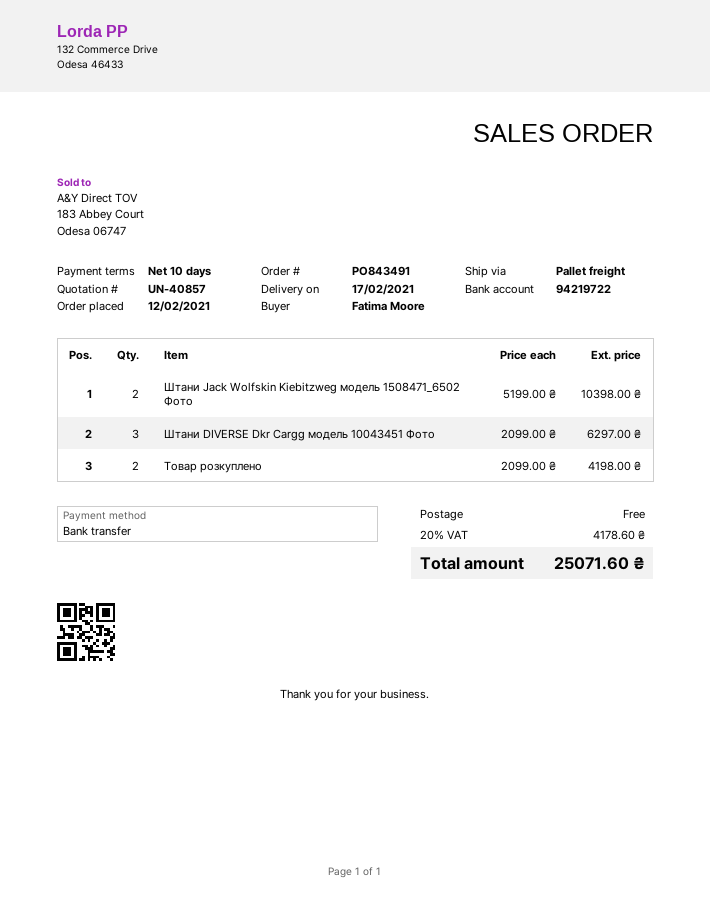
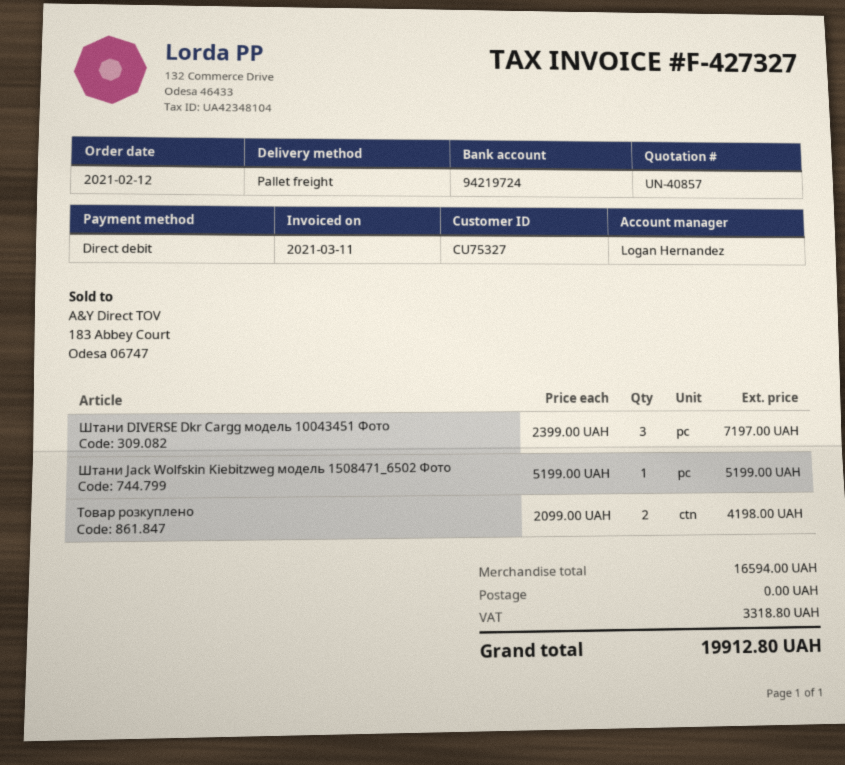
payment method: bank transfer -> direct debit
bank account: 94219722 -> 94219724
Штани Jack Wolfskin Kiebitzweg модель 1508471_6502 Фото: 2 x 5199.00 = 10398.00 -> 1 x 5199.00 = 5199.00
Штани DIVERSE Dkr Cargg модель 10043451 Фото: 3 x 2099.00 = 6297.00 -> 3 x 2399.00 = 7197.00
tax: 4178.60 -> 3318.80
total: 25071.60 -> 19912.80

